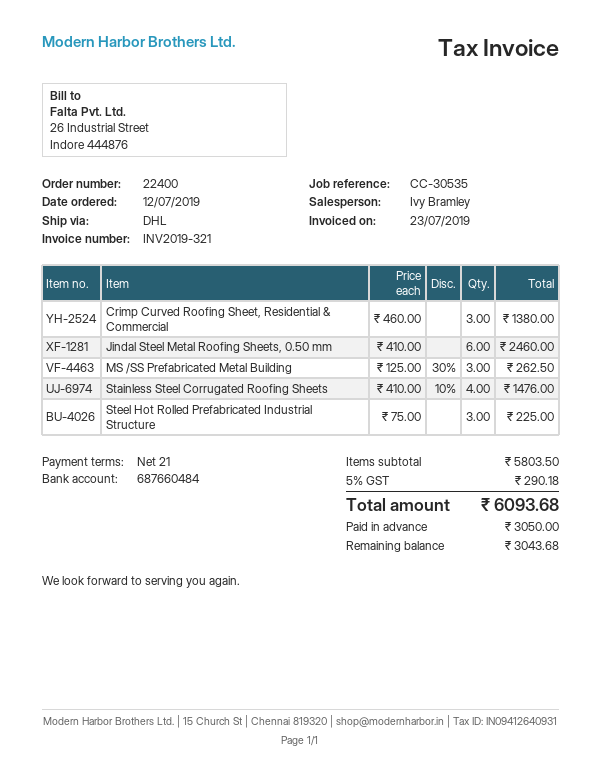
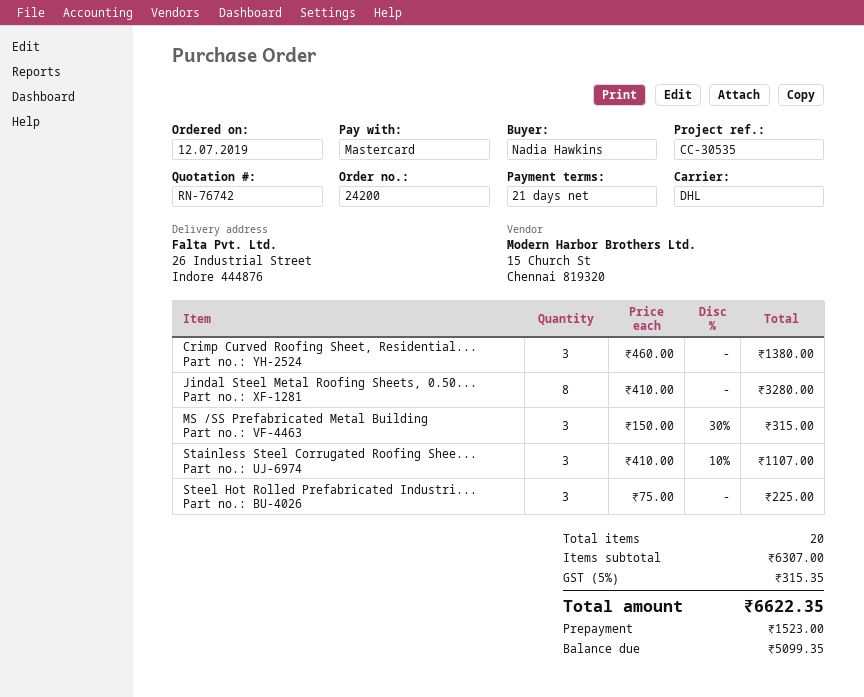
order number: 22400 -> 24200
Jindal Steel Metal Roofing Sheets, 0.50 mm: 6 x 410.00 = 2460.00 -> 8 x 410.00 = 3280.00
MS /SS Prefabricated Metal Building: 3 x 125.00 - 30% = 262.50 -> 3 x 150.00 - 30% = 315.00
Stainless Steel Corrugated Roofing Sheets: 4 x 410.00 - 10% = 1476.00 -> 3 x 410.00 - 10% = 1107.00
subtotal: 5803.50 -> 6307.00
tax: 5% = 290.18 -> 5% = 315.35
total: 6093.68 -> 6622.35
deposit: 3050.00 -> 1523.00
balance: 3043.68 -> 5099.35

